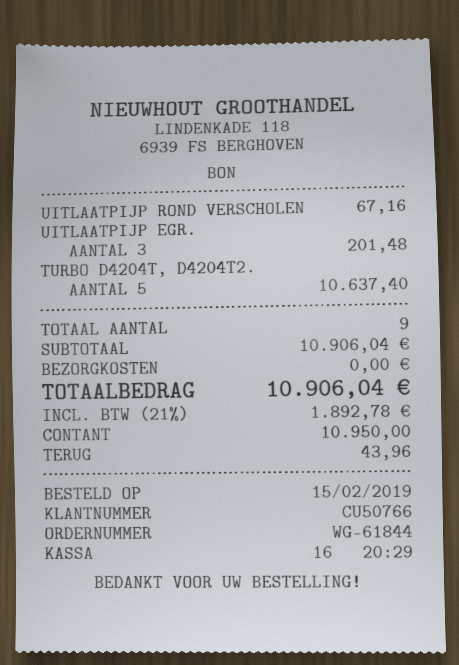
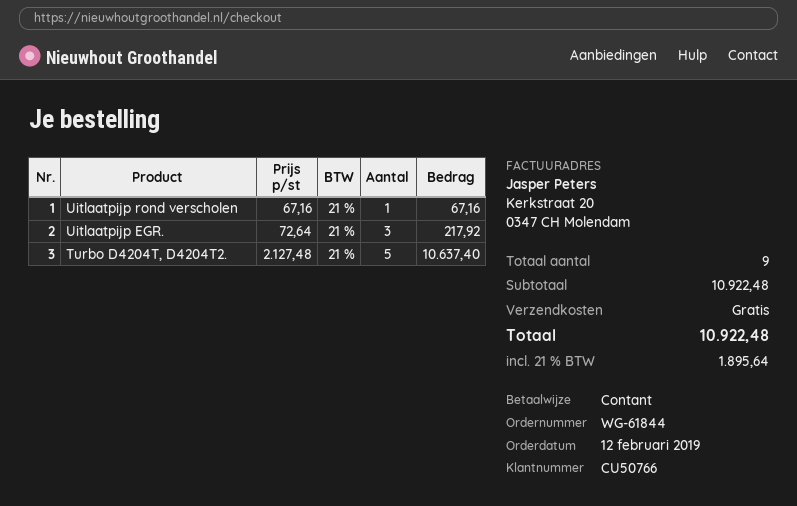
order date: 2019-02-15 -> 2019-02-12
UITLAATPIJP EGR.: 3 for 201.48 -> 3 for 217.92
subtotal: 10906.04 -> 10922.48
tax: 21% = 1892.78 -> 21% = 1895.64
total: 10906.04 -> 10922.48

